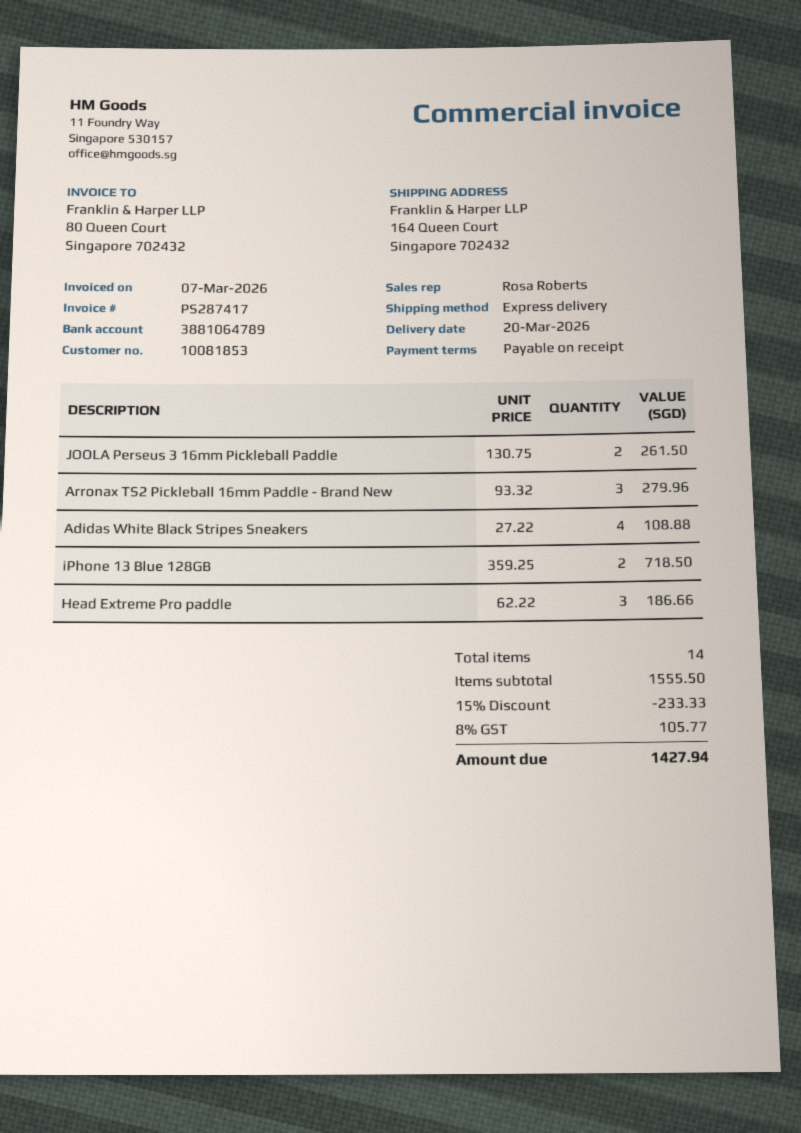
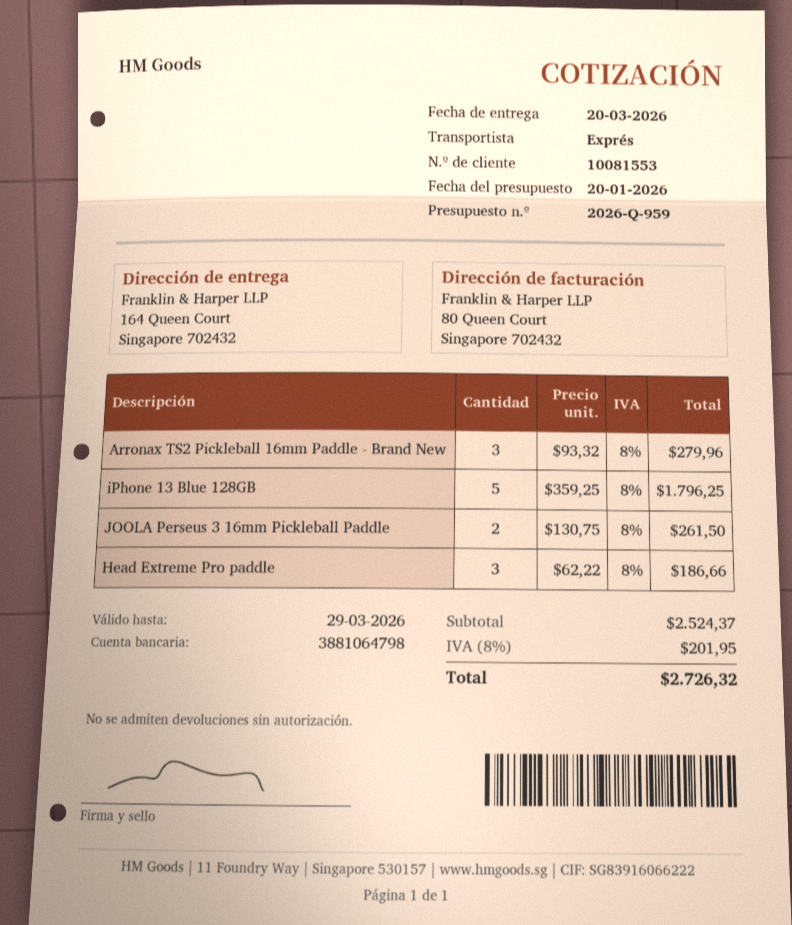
customer number: 10081853 -> 10081553
bank account: 3881064789 -> 3881064798
Adidas White Black Stripes Sneakers: 4 x 27.22 = 108.88 -> none
iPhone 13 Blue 128GB: 2 x 359.25 = 718.50 -> 5 x 359.25 = 1796.25
subtotal: 1555.50 -> 2524.37
discount: 15% = 233.33 -> none
tax: 8% = 105.77 -> 8% = 201.95
total: 1427.94 -> 2726.32

